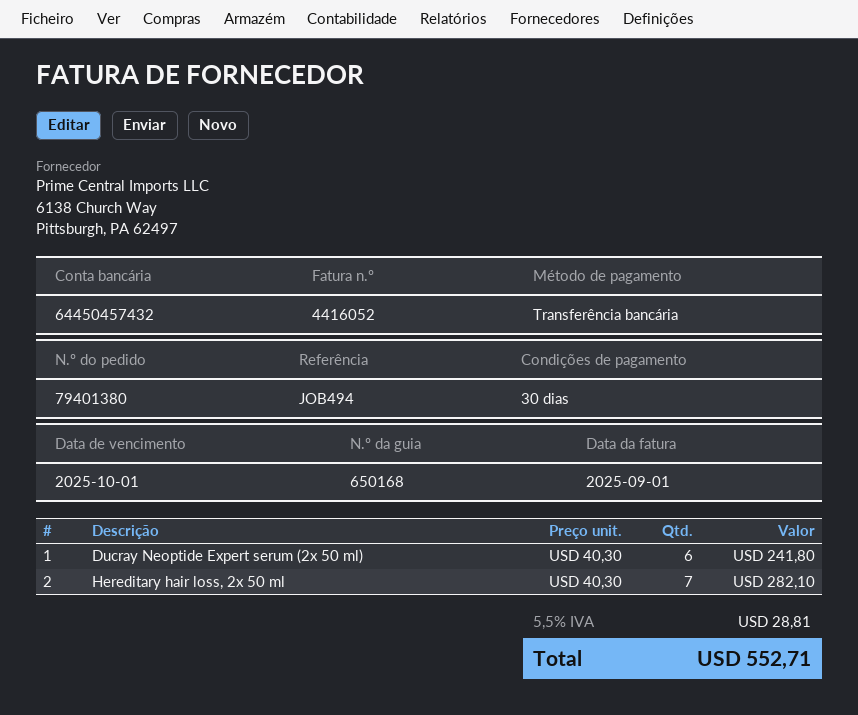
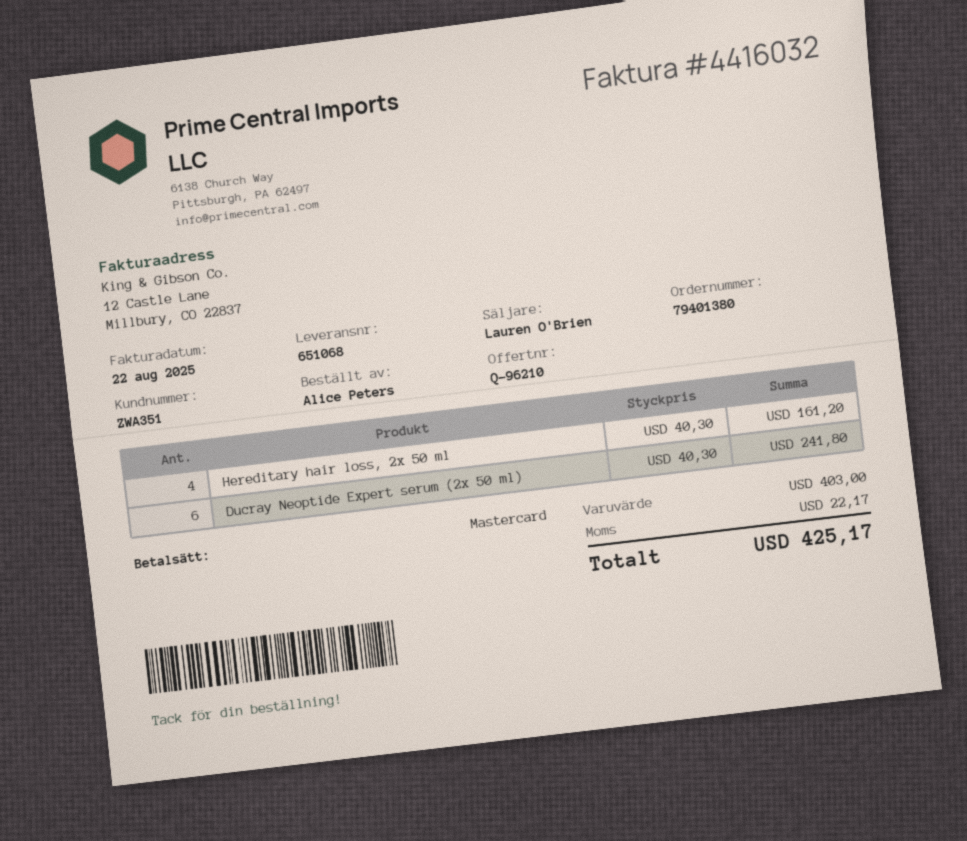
delivery note number: 650168 -> 651068
invoice number: 4416052 -> 4416032
invoice date: 2025-09-01 -> 2025-08-22
payment method: bank transfer -> Mastercard
Hereditary hair loss, 2x 50 ml: 7 x 40.30 = 282.10 -> 4 x 40.30 = 161.20
tax: 28.81 -> 22.17
total: 552.71 -> 425.17

